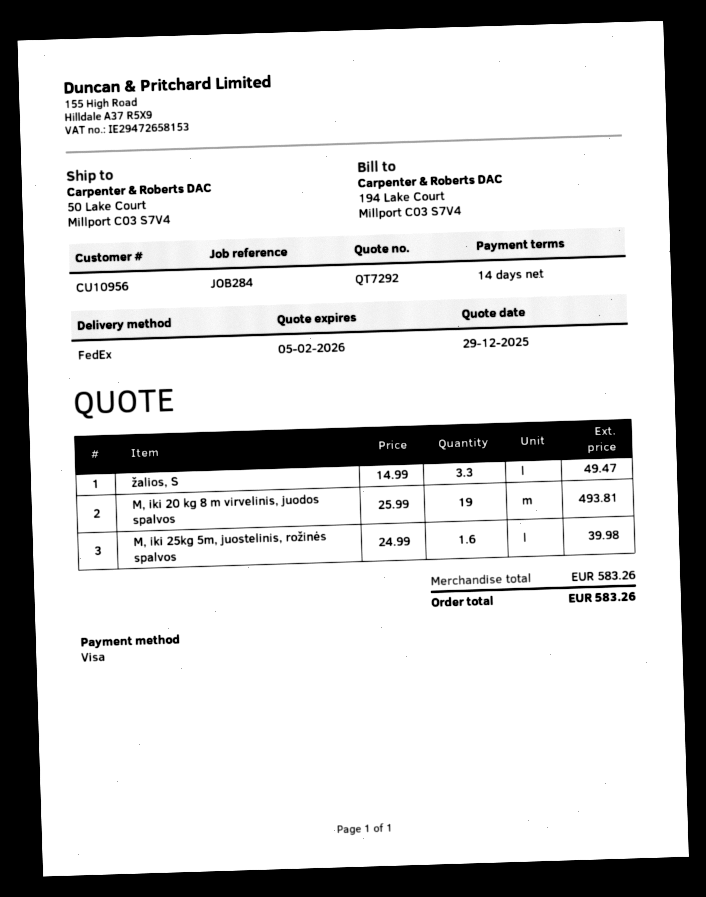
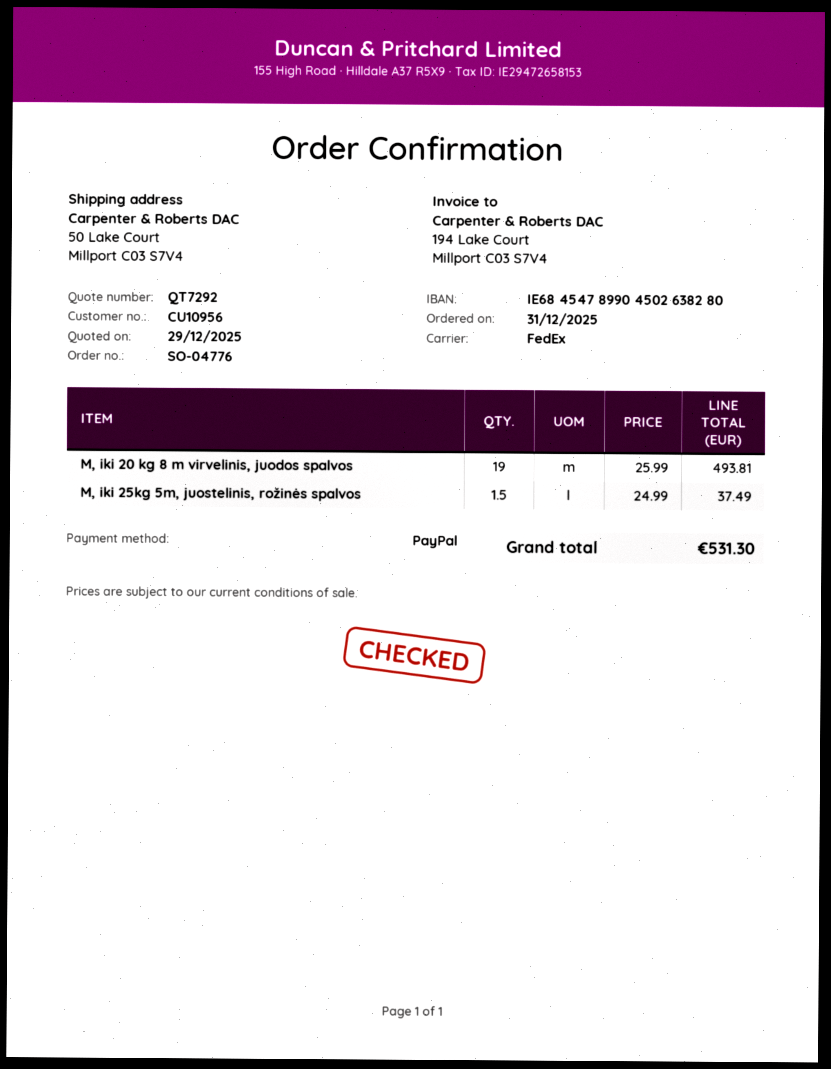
payment method: Visa -> PayPal
žalios, S: 3.3 x 14.99 = 49.47 -> none
M, iki 25kg 5m, juostelinis, rožinės spalvos: 1.6 x 24.99 = 39.98 -> 1.5 x 24.99 = 37.49
total: 583.26 -> 531.30

